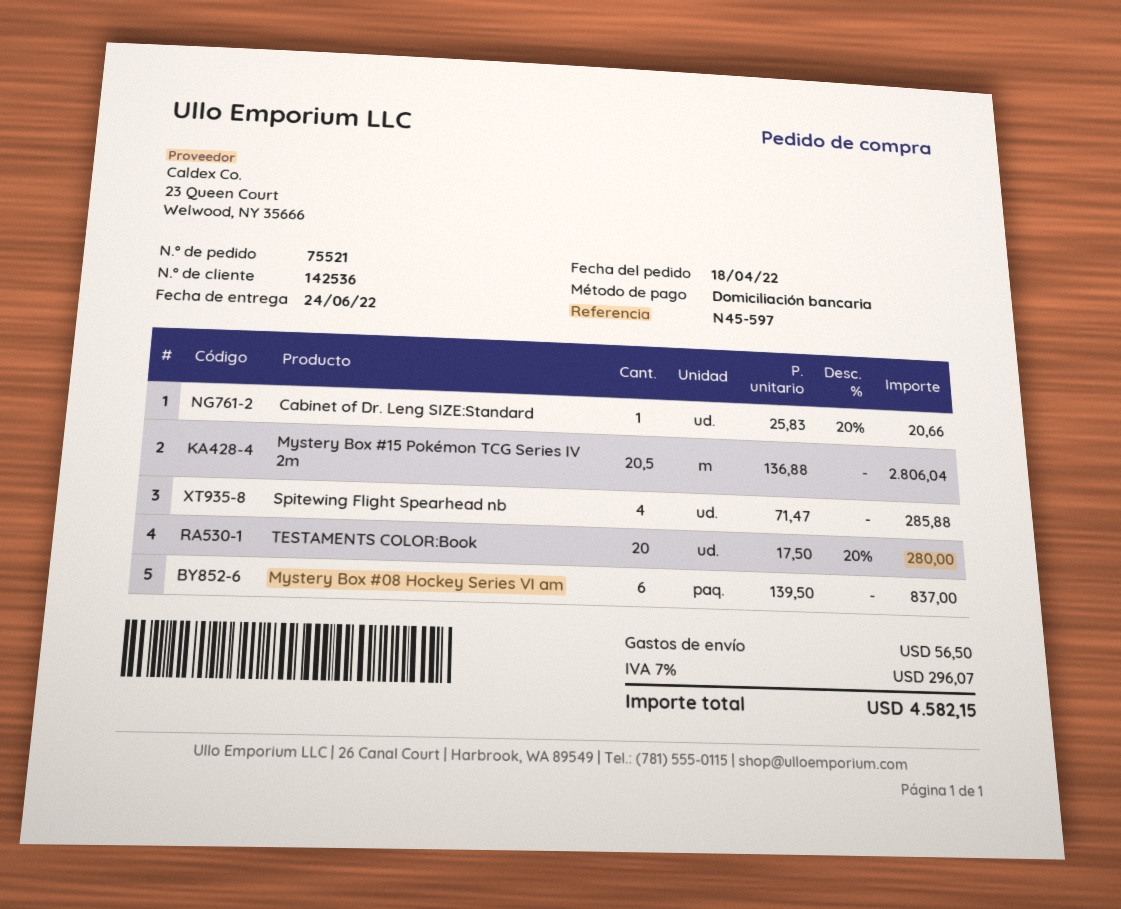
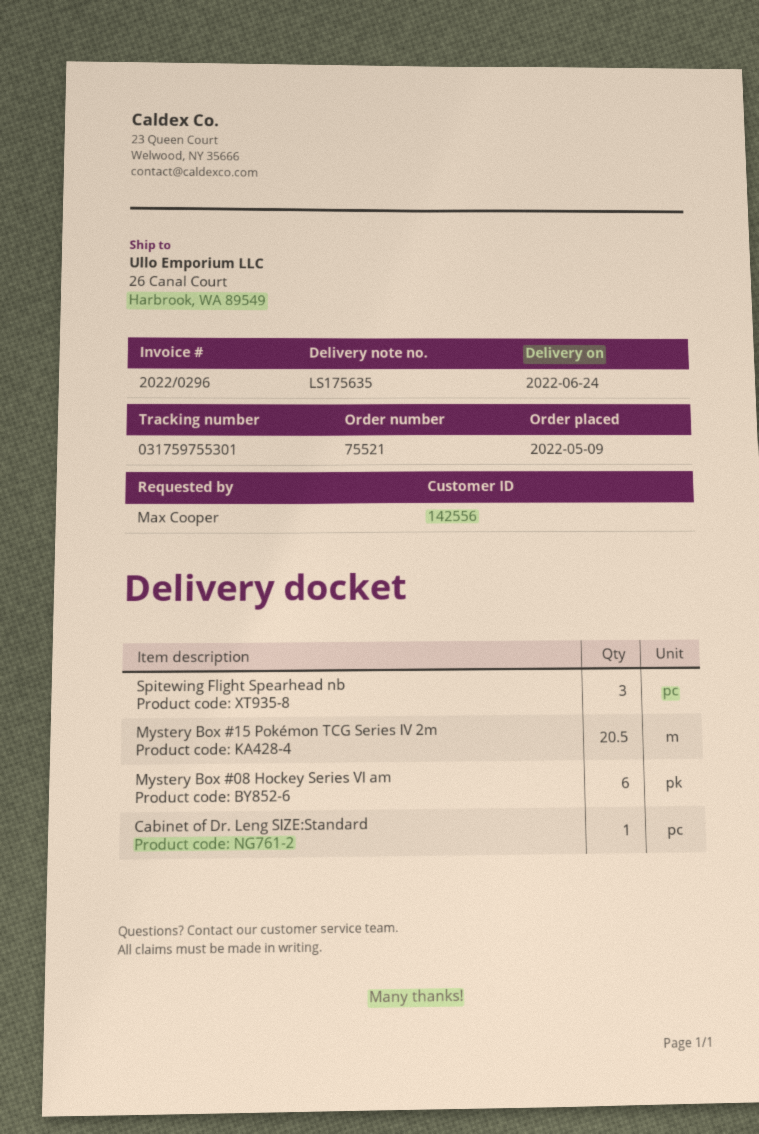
order date: 2022-04-18 -> 2022-05-09
customer number: 142536 -> 142556
Spitewing Flight Spearhead nb: 4 -> 3
TESTAMENTS COLOR:Book: 20 -> none

